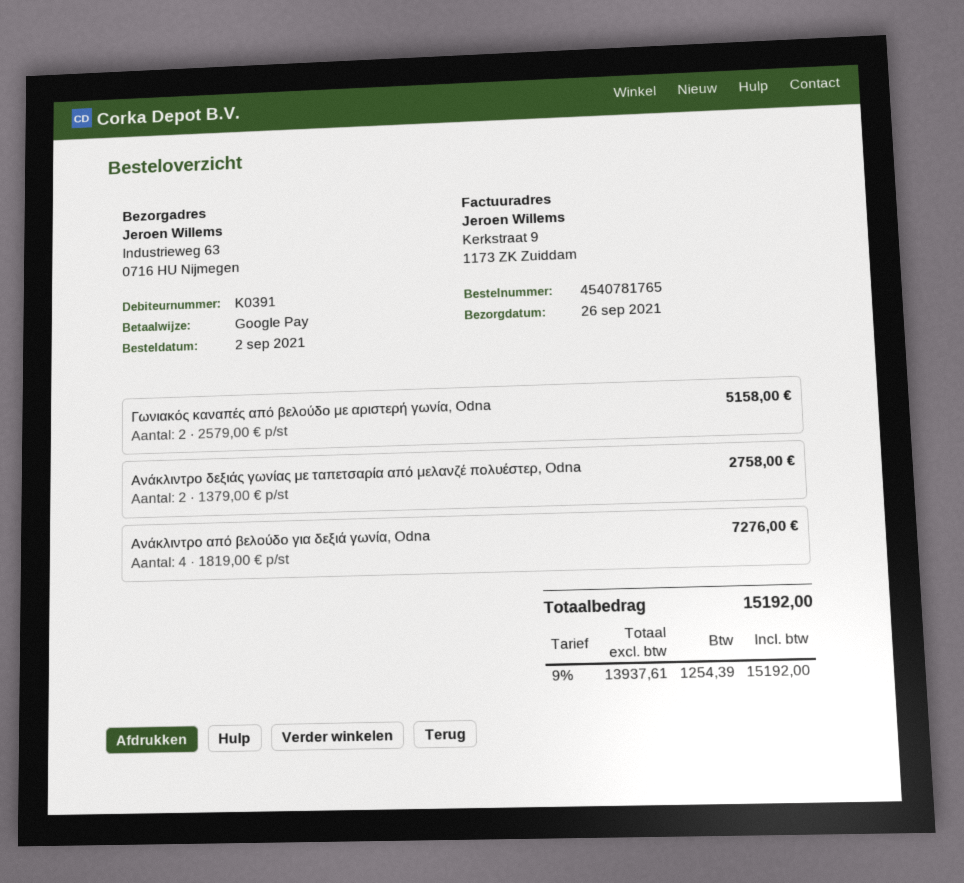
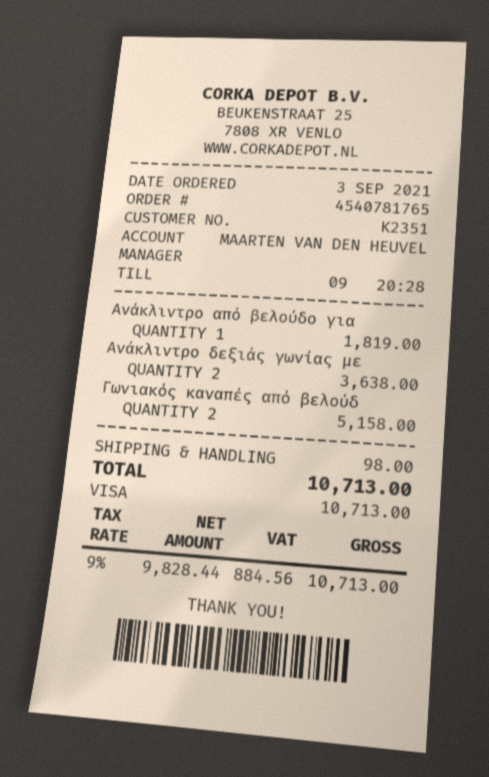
order date: 2021-09-02 -> 2021-09-03
customer number: K0391 -> K2351
payment method: Google Pay -> Visa
Ανάκλιντρο δεξιάς γωνίας με ταπετσαρία από μελανζέ πολυέστερ, Odna: 2 for 2758.00 -> 2 for 3638.00
Aνάκλιντρο από βελούδο για δεξιά γωνία, Odna: 4 for 7276.00 -> 1 for 1819.00
shipping: none -> 98.00
net: 13937.61 -> 9828.44
tax: 9% = 1254.39 -> 9% = 884.56
total: 15192.00 -> 10713.00

